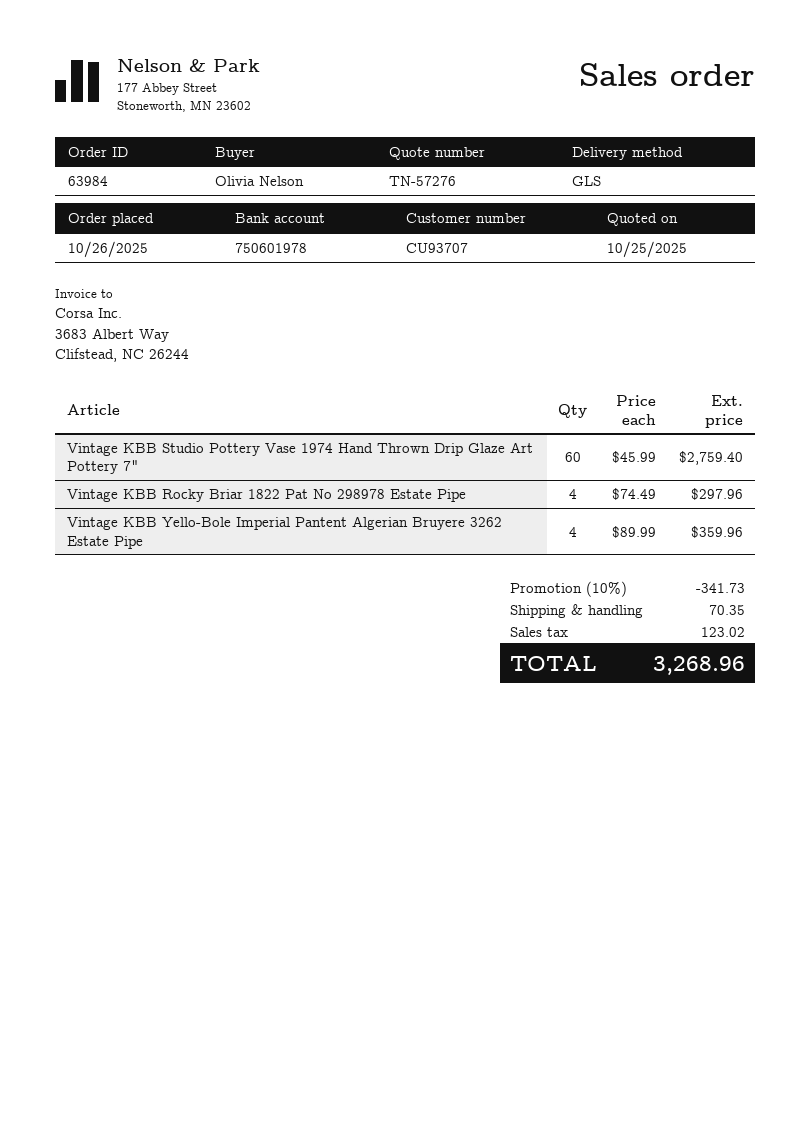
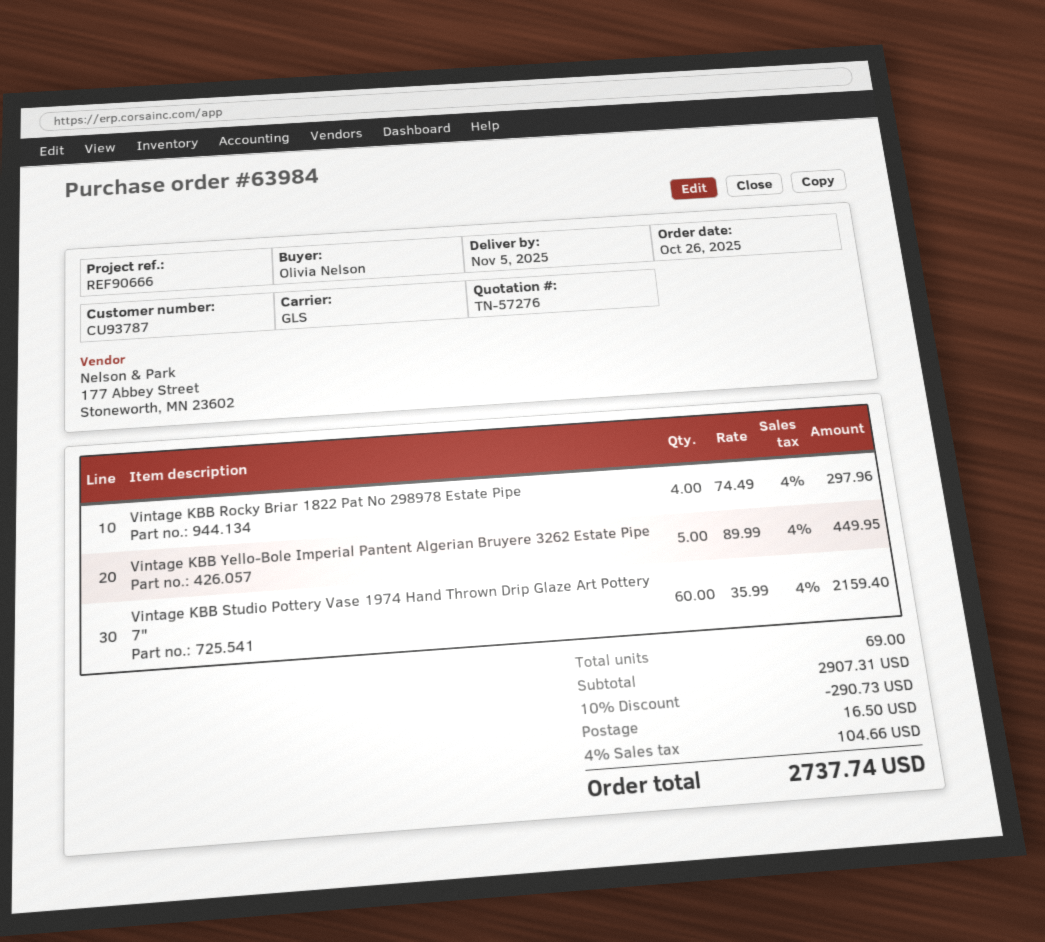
customer number: CU93707 -> CU93787
Vintage KBB Studio Pottery Vase 1974 Hand Thrown Drip Glaze Art Pottery 7": 60 x 45.99 = 2759.40 -> 60 x 35.99 = 2159.40
Vintage KBB Yello-Bole Imperial Pantent Algerian Bruyere 3262 Estate Pipe: 4 x 89.99 = 359.96 -> 5 x 89.99 = 449.95
discount: 10% = 341.73 -> 10% = 290.73
shipping: 70.35 -> 16.50
tax: 123.02 -> 104.66
total: 3268.96 -> 2737.74

